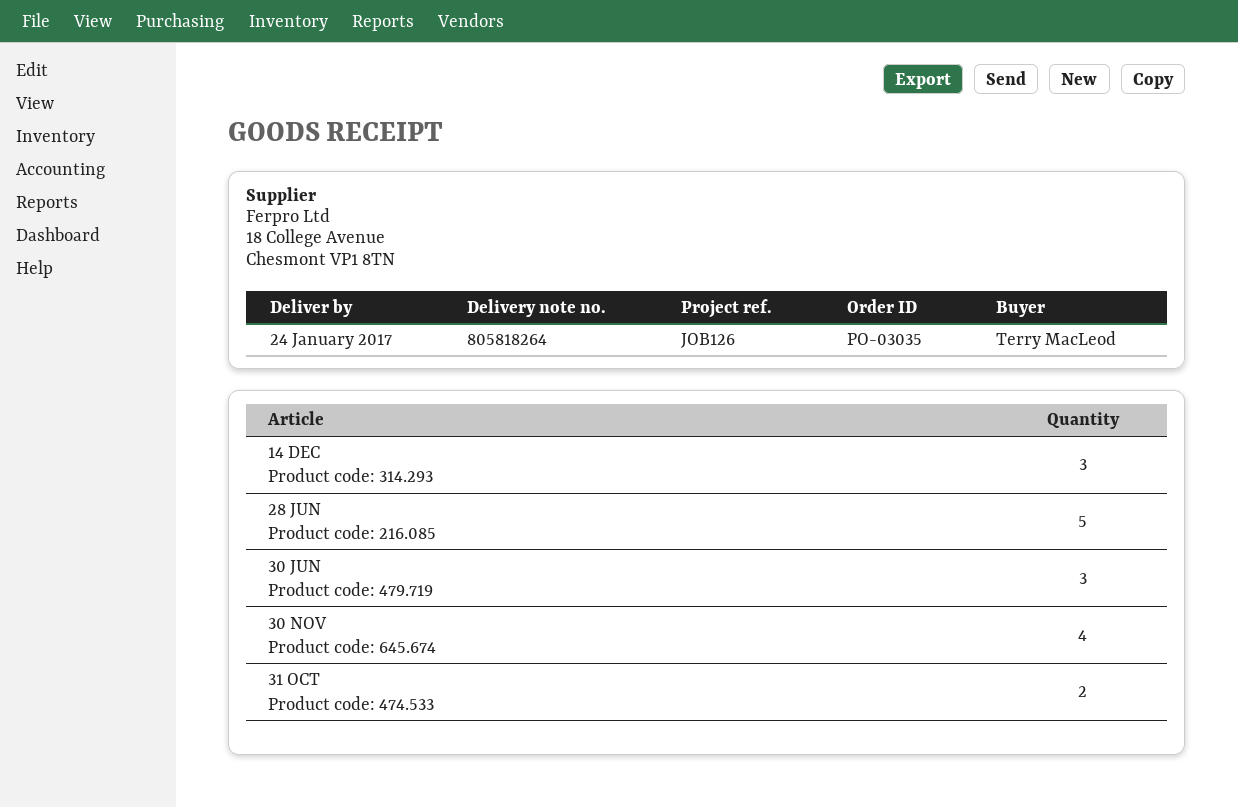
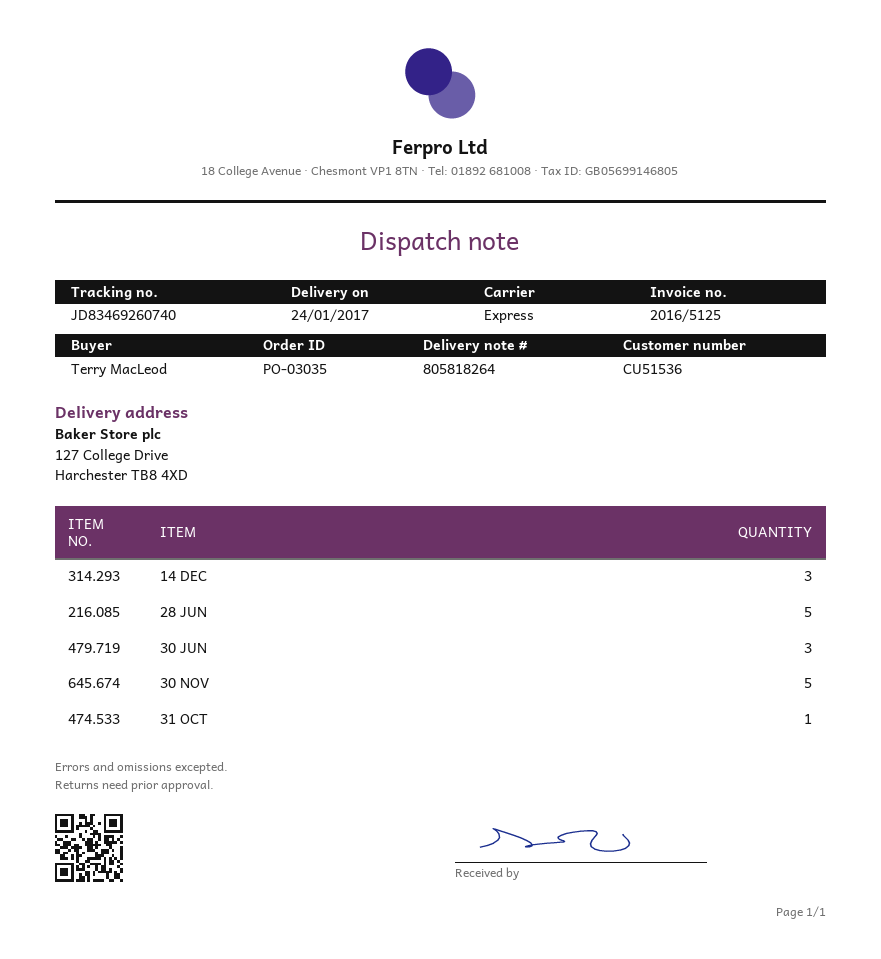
30 NOV: 4 -> 5
31 OCT: 2 -> 1

